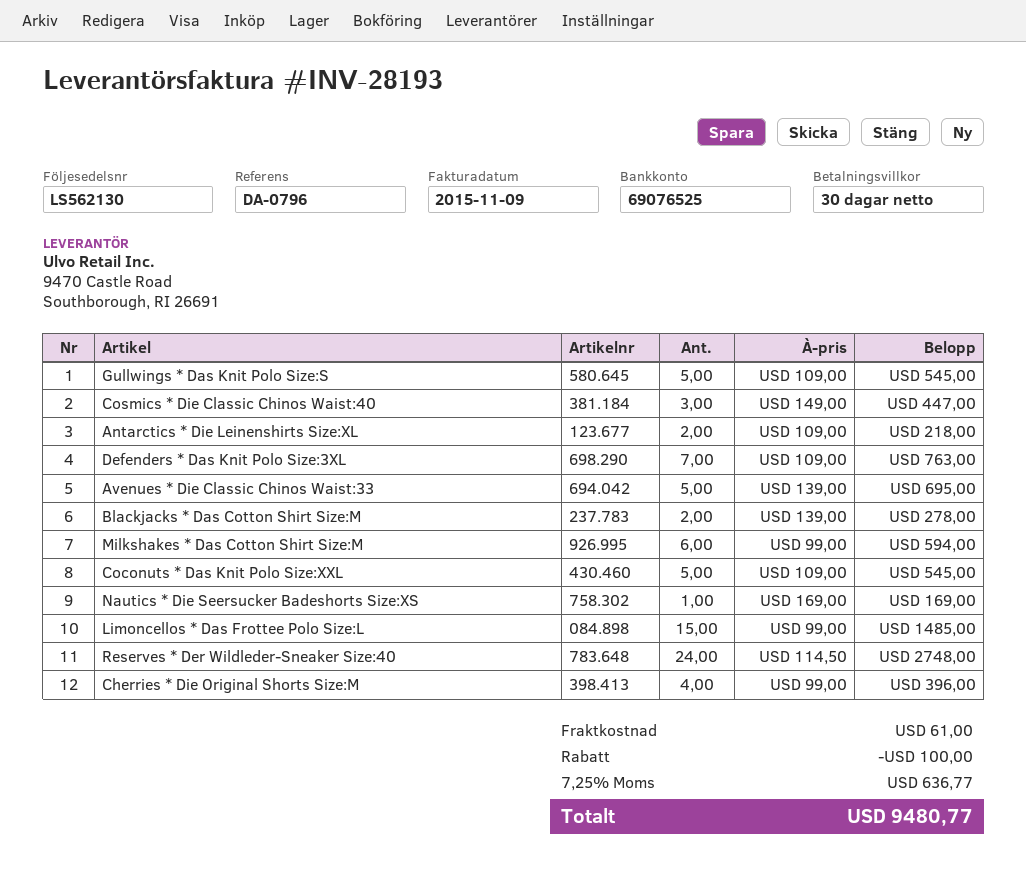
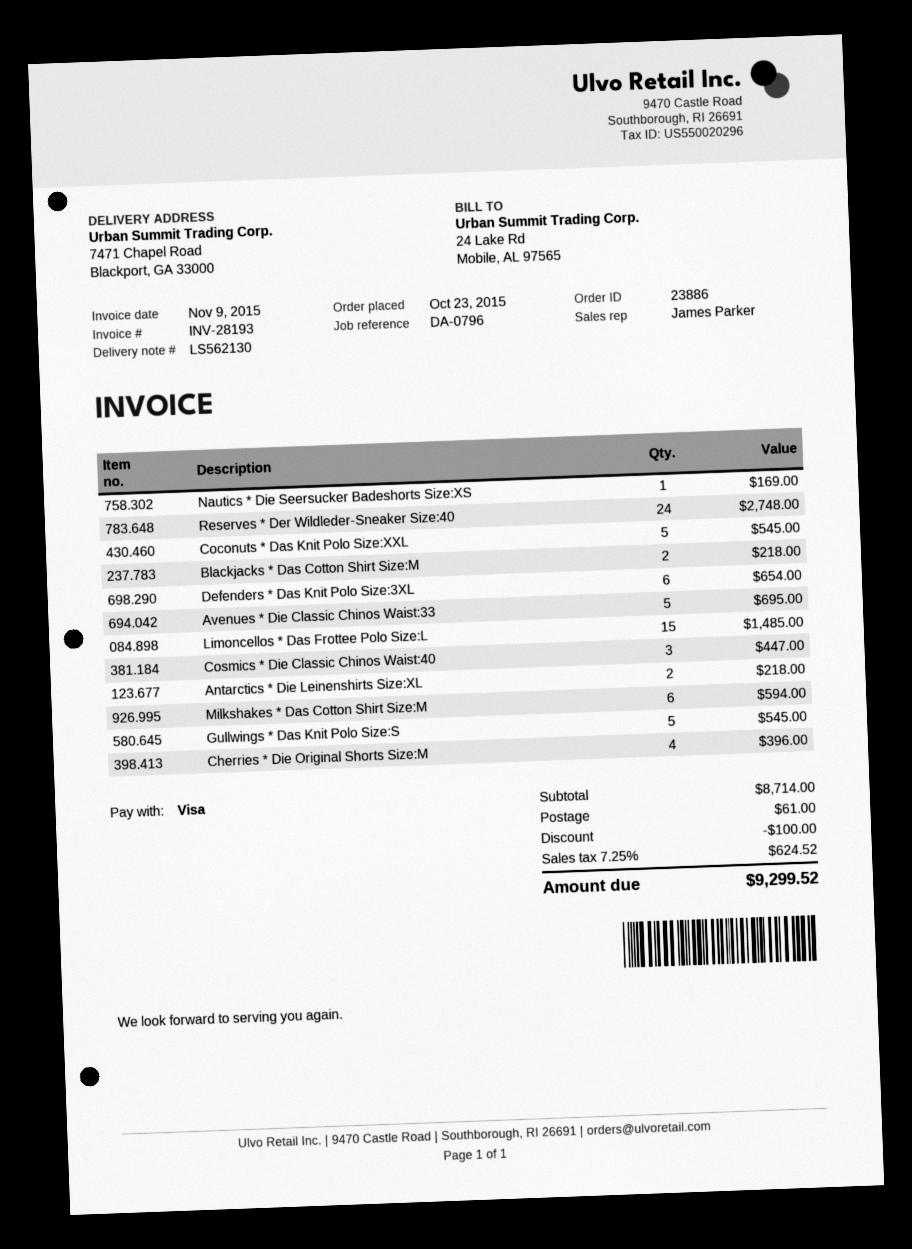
Defenders * Das Knit Polo Size:3XL: 7 for 763.00 -> 6 for 654.00
Blackjacks * Das Cotton Shirt Size:M: 2 for 278.00 -> 2 for 218.00
tax: 7.25% = 636.77 -> 7.25% = 624.52
total: 9480.77 -> 9299.52

